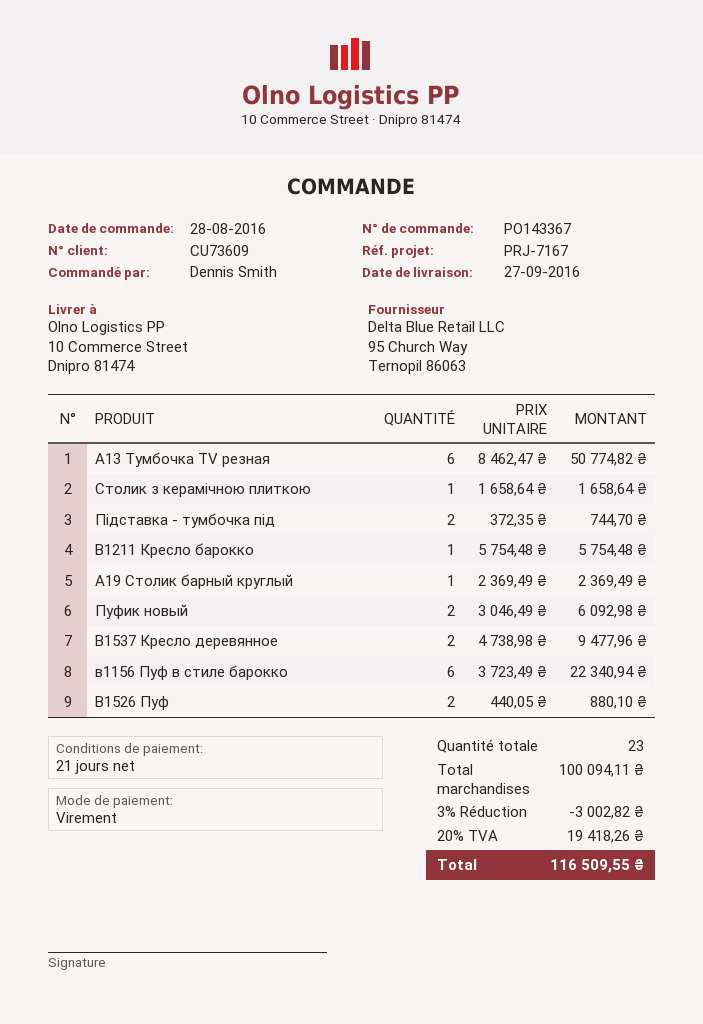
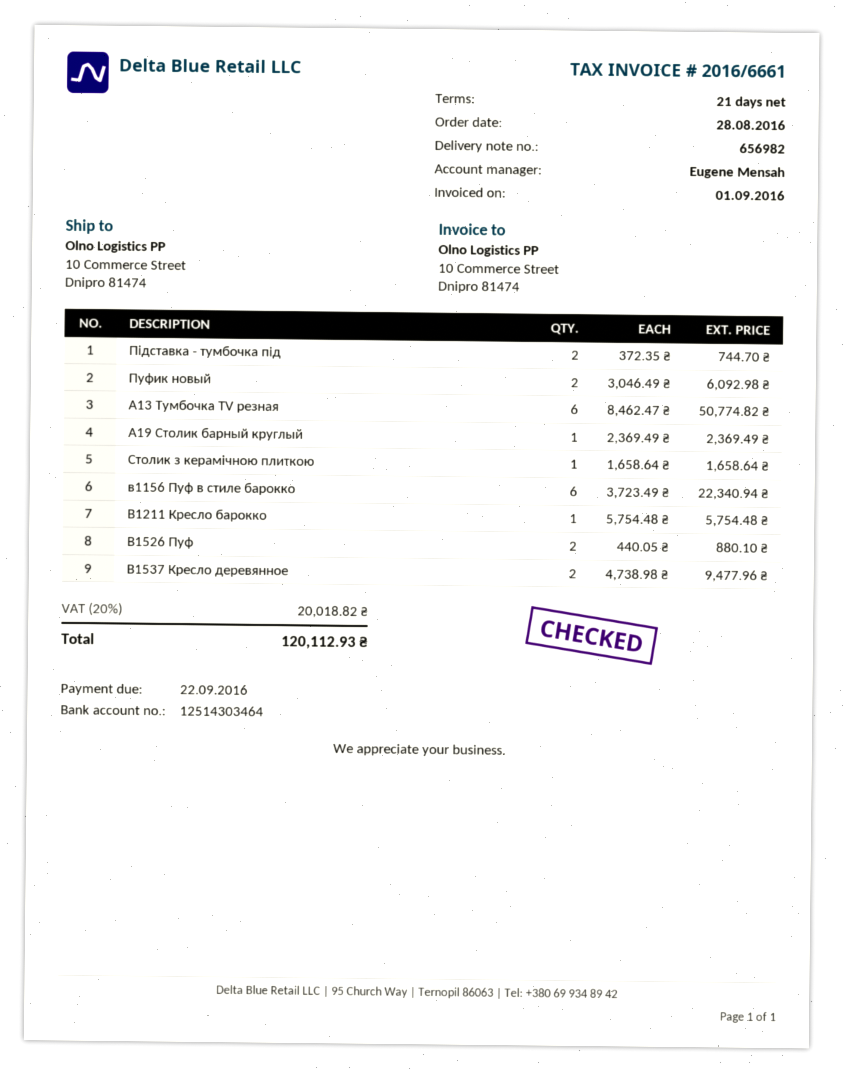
discount: 3% = 3002.82 -> none
tax: 20% = 19418.26 -> 20% = 20018.82
total: 116509.55 -> 120112.93

